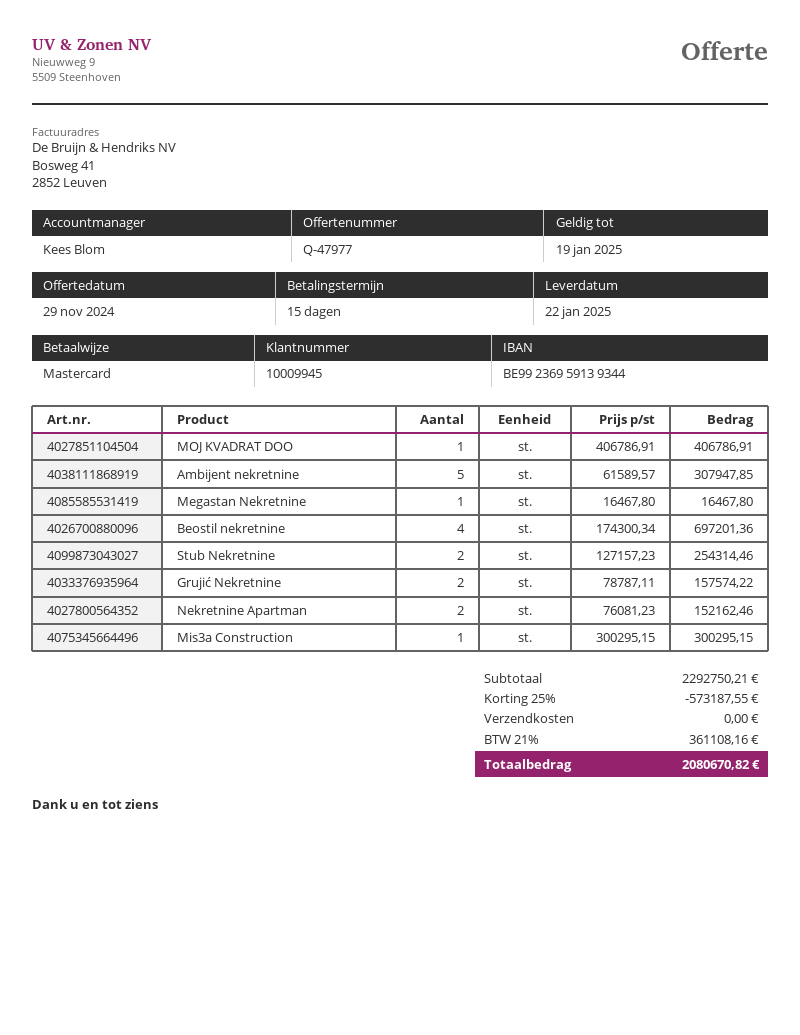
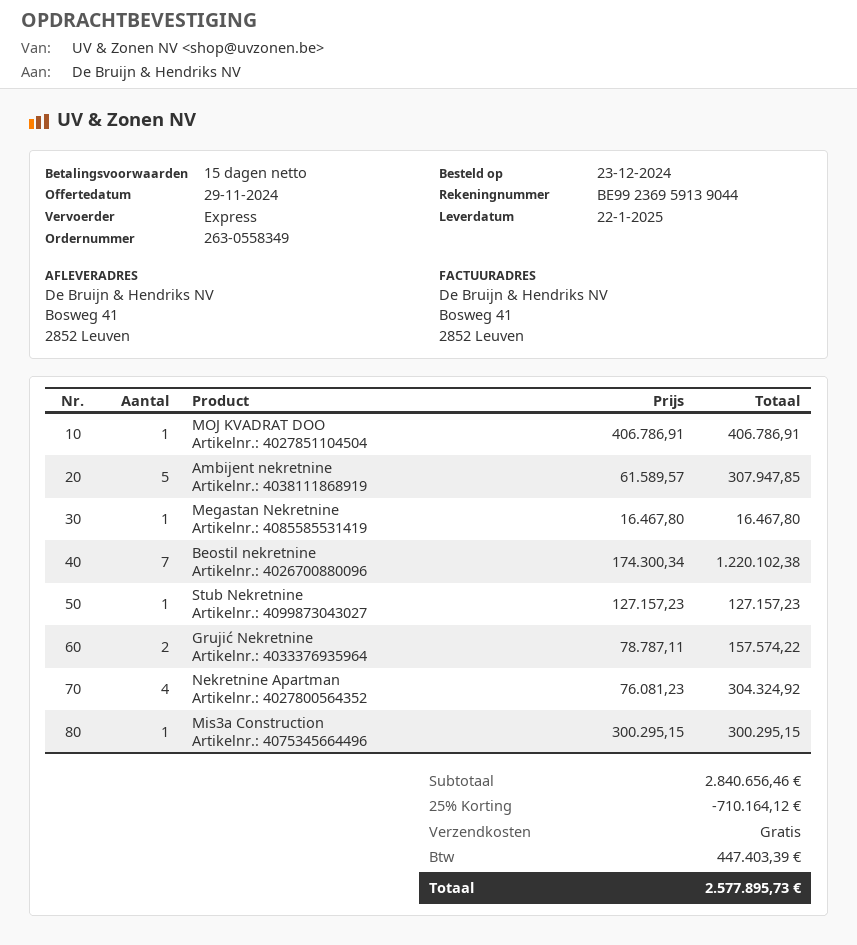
bank account: BE99236959139344 -> BE99236959139044
Beostil nekretnine: 4 x 174300.34 = 697201.36 -> 7 x 174300.34 = 1220102.38
Stub Nekretnine: 2 x 127157.23 = 254314.46 -> 1 x 127157.23 = 127157.23
Nekretnine Apartman: 2 x 76081.23 = 152162.46 -> 4 x 76081.23 = 304324.92
subtotal: 2292750.21 -> 2840656.46
discount: 25% = 573187.55 -> 25% = 710164.12
tax: 361108.16 -> 447403.39
total: 2080670.82 -> 2577895.73

